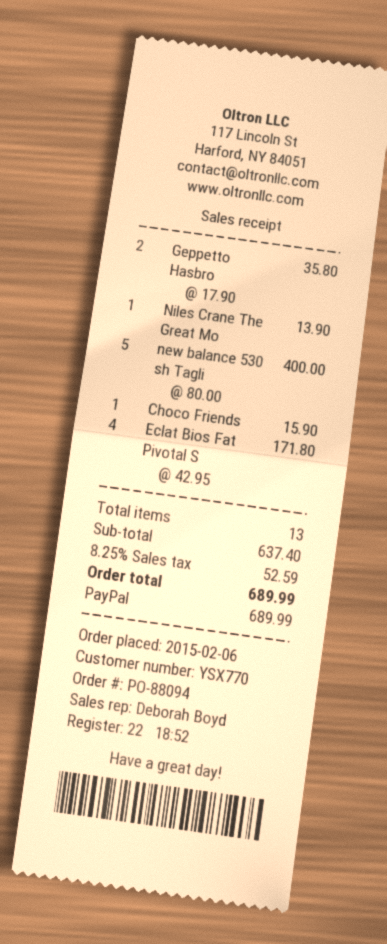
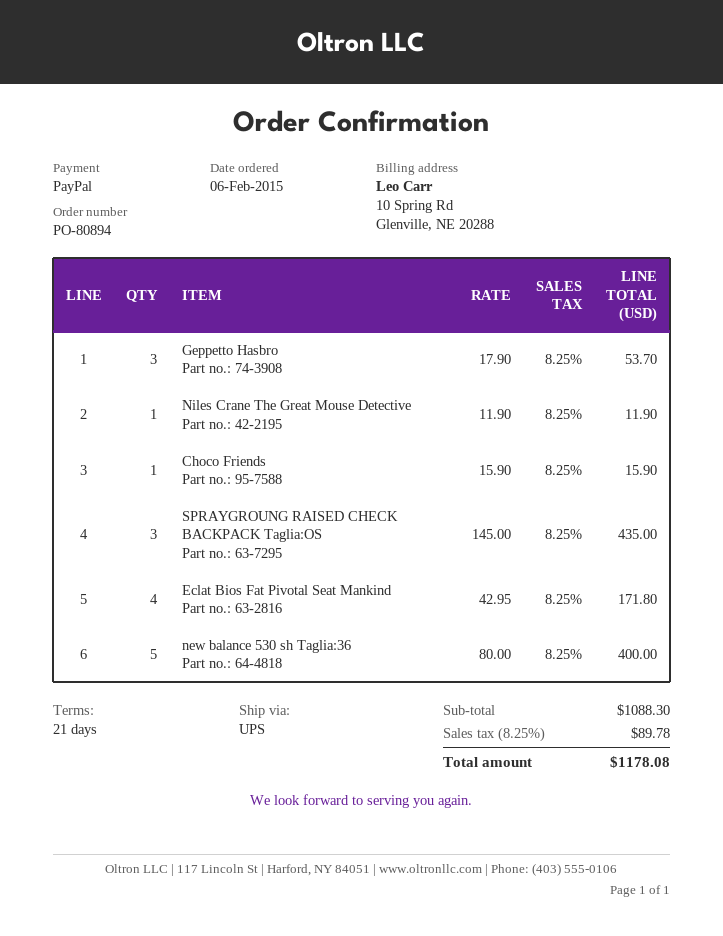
order number: PO-88094 -> PO-80894
Geppetto Hasbro: 2 x 17.90 = 35.80 -> 3 x 17.90 = 53.70
Niles Crane The Great Mo: 1 x 13.90 = 13.90 -> 1 x 11.90 = 11.90
SPRAYGROUNG RAISED CHECK BACKPACK Taglia:OS: none -> 3 x 145.00 = 435.00
subtotal: 637.40 -> 1088.30
tax: 8.25% = 52.59 -> 8.25% = 89.78
total: 689.99 -> 1178.08

